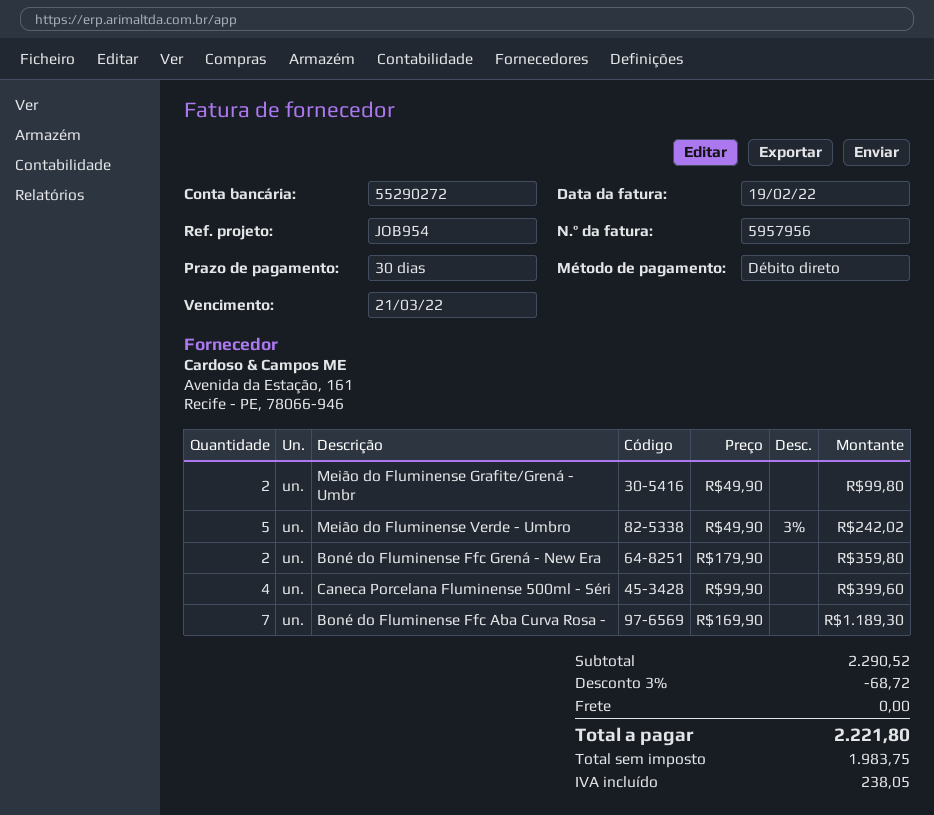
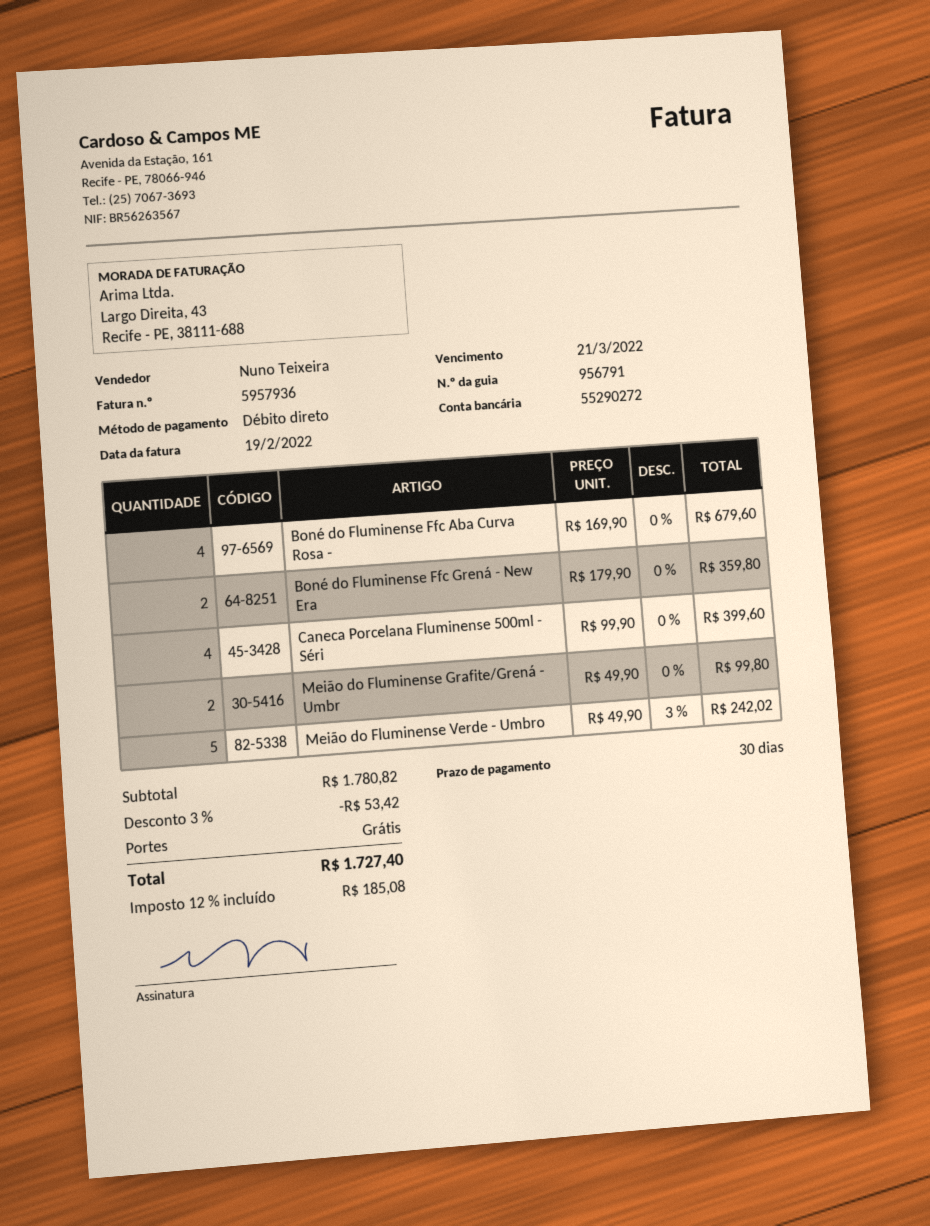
invoice number: 5957956 -> 5957936
Boné do Fluminense Ffc Aba Curva Rosa -: 7 x 169.90 = 1189.30 -> 4 x 169.90 = 679.60
subtotal: 2290.52 -> 1780.82
discount: 3% = 68.72 -> 3% = 53.42
tax: 238.05 -> 185.08
total: 2221.80 -> 1727.40

